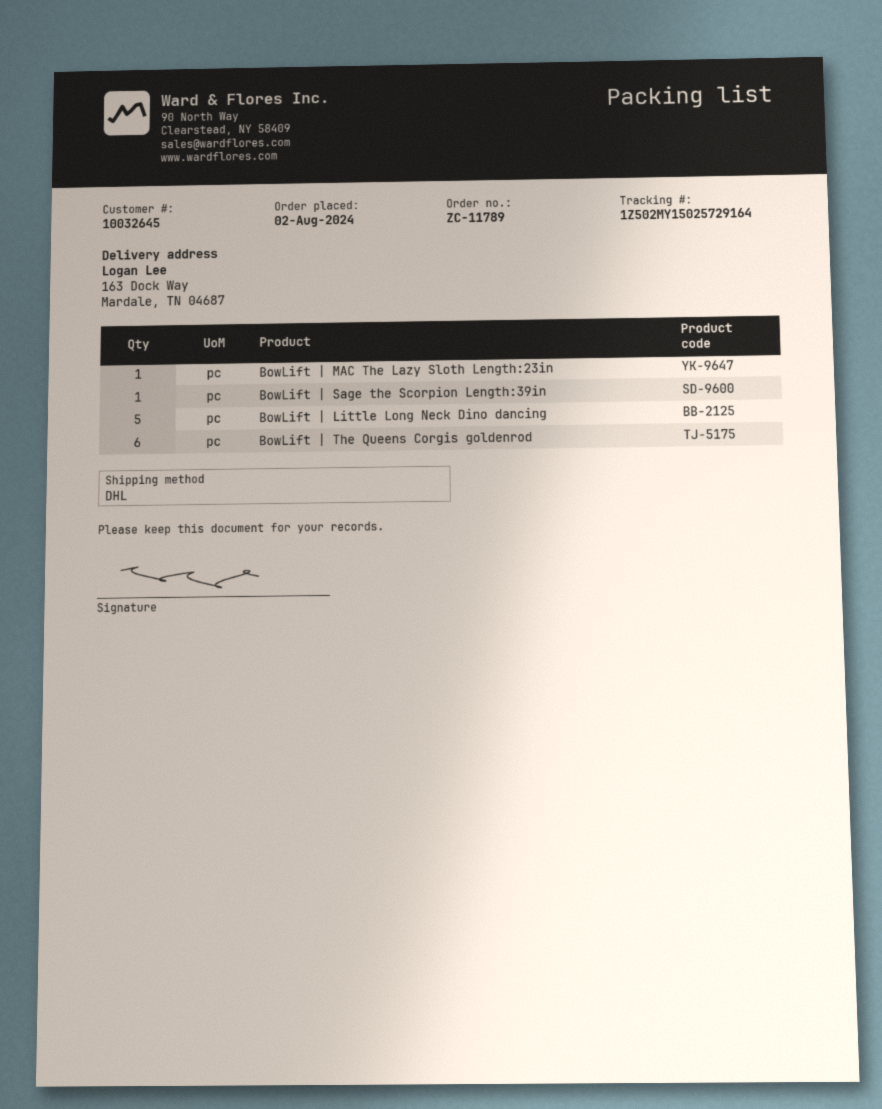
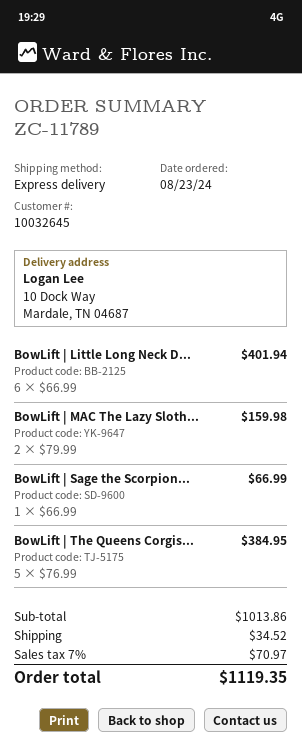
order date: 2024-08-02 -> 2024-08-23
shipping method: DHL -> express
ship to: 163 Dock Way, Mardale, TN 04687 -> 10 Dock Way, Mardale, TN 04687
BowLift | MAC The Lazy Sloth Length:23in: 1 -> 2
BowLift | Little Long Neck Dino dancing: 5 -> 6
BowLift | The Queens Corgis goldenrod: 6 -> 5

